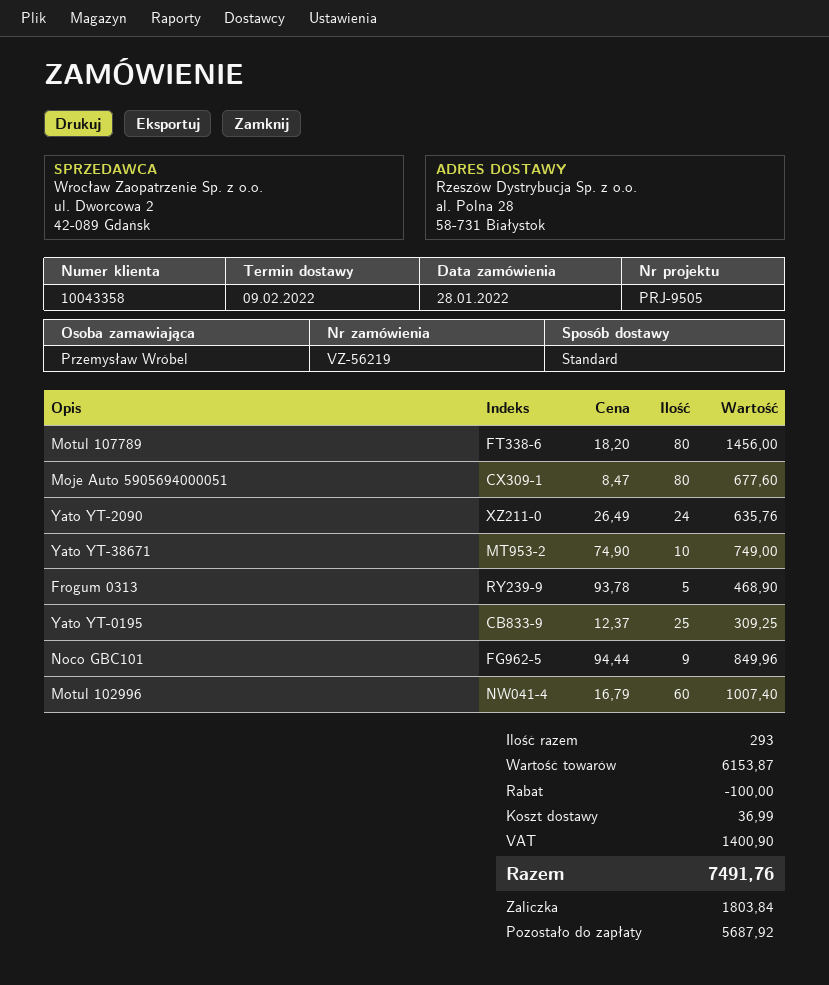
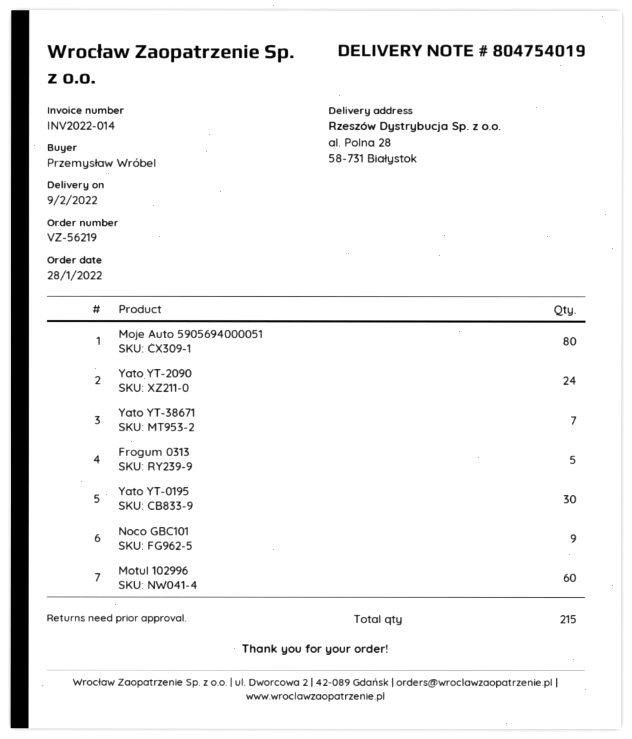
Motul 107789: 80 -> none
Yato YT-38671: 10 -> 7
Yato YT-0195: 25 -> 30
total quantity: 293 -> 215

